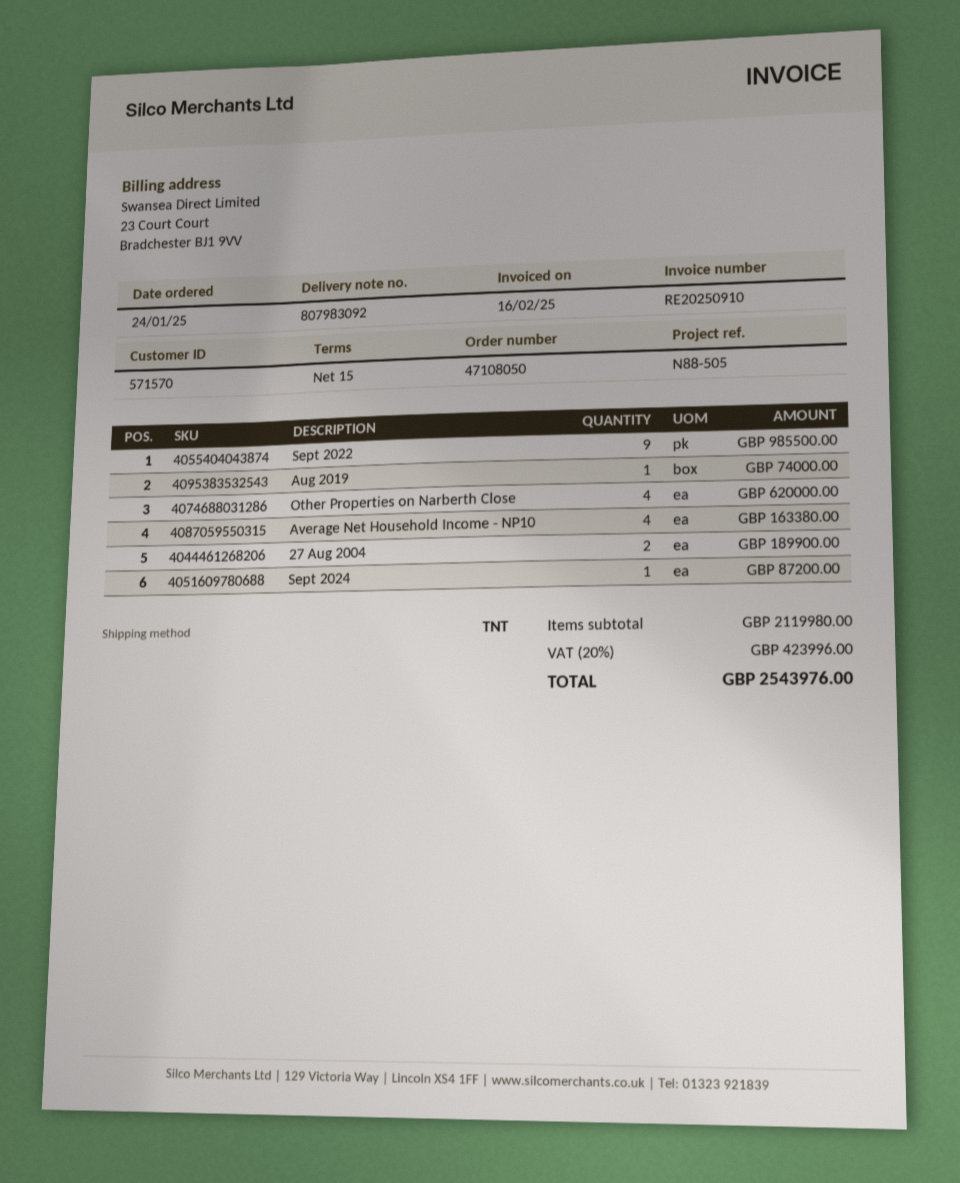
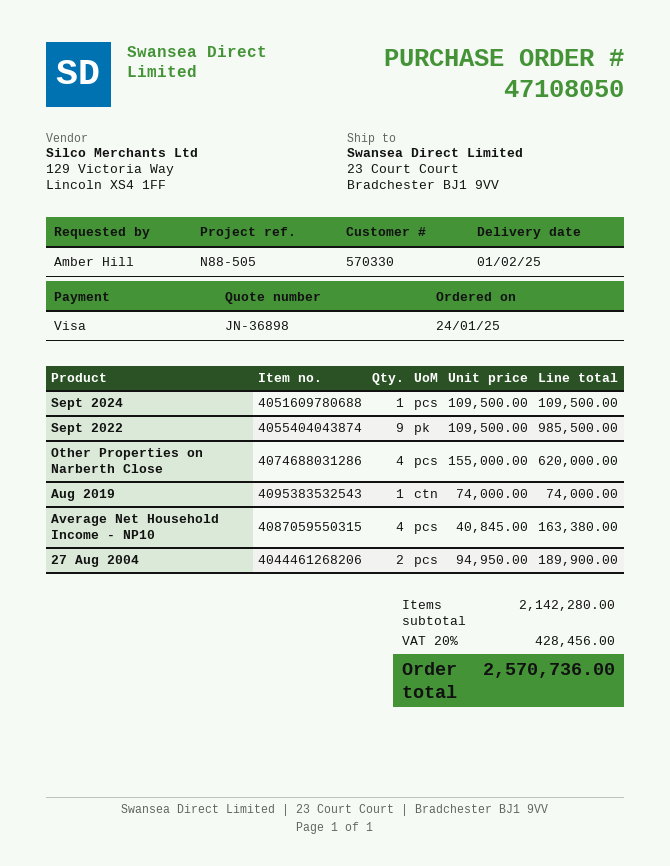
customer number: 571570 -> 570330
Sept 2024: 1 for 87200.00 -> 1 for 109500.00
subtotal: 2119980.00 -> 2142280.00
tax: 20% = 423996.00 -> 20% = 428456.00
total: 2543976.00 -> 2570736.00

